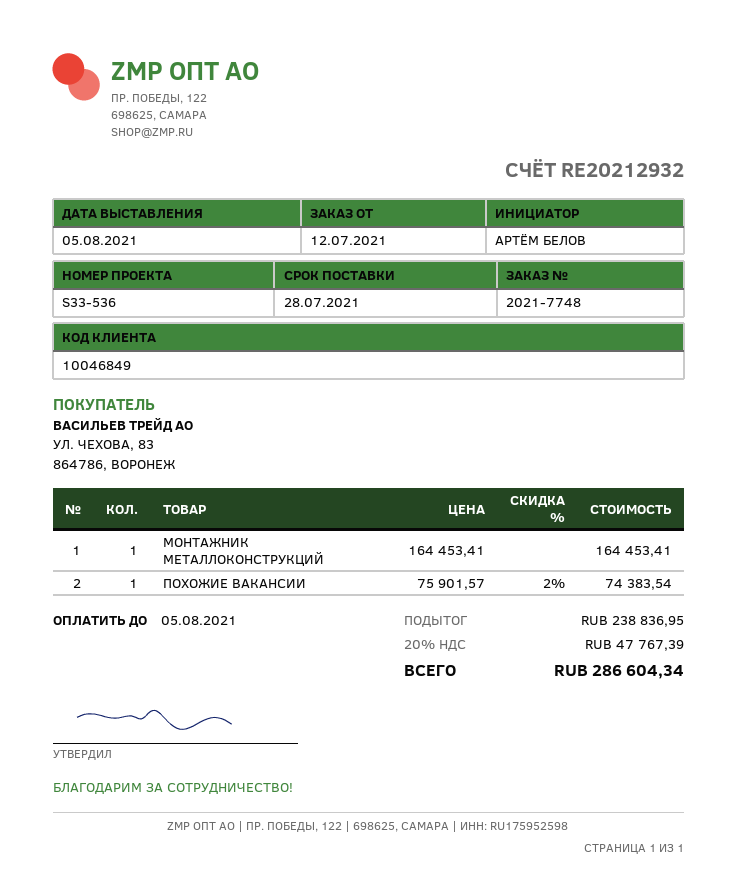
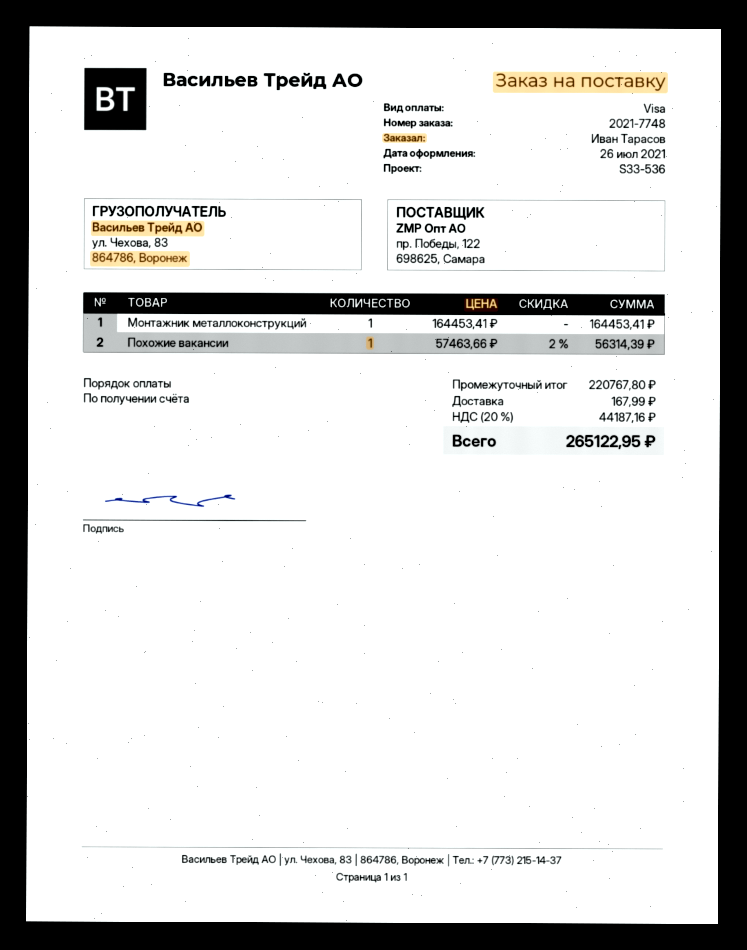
order date: 2021-07-12 -> 2021-07-26
ordered by: АРТЁМ БЕЛОВ -> Иван Тарасов
ПОХОЖИЕ ВАКАНСИИ: 1 x 75901.57 - 2% = 74383.54 -> 1 x 57463.66 - 2% = 56314.39
subtotal: 238836.95 -> 220767.80
shipping: none -> 167.99
tax: 20% = 47767.39 -> 20% = 44187.16
total: 286604.34 -> 265122.95

